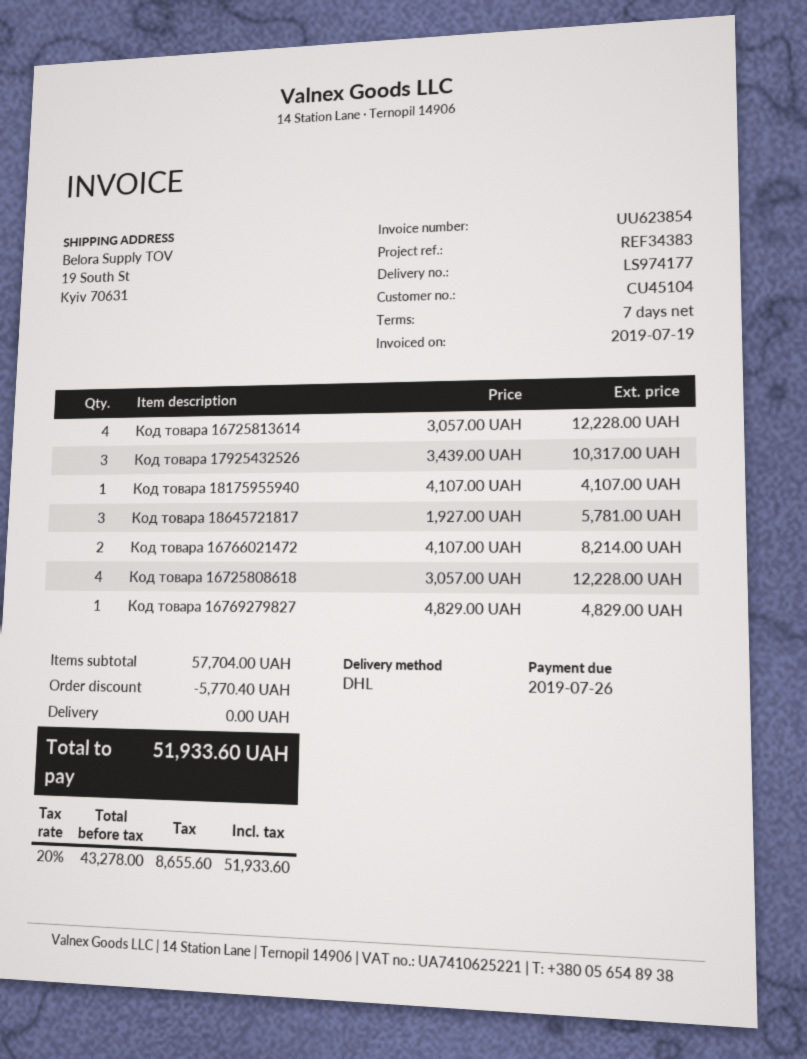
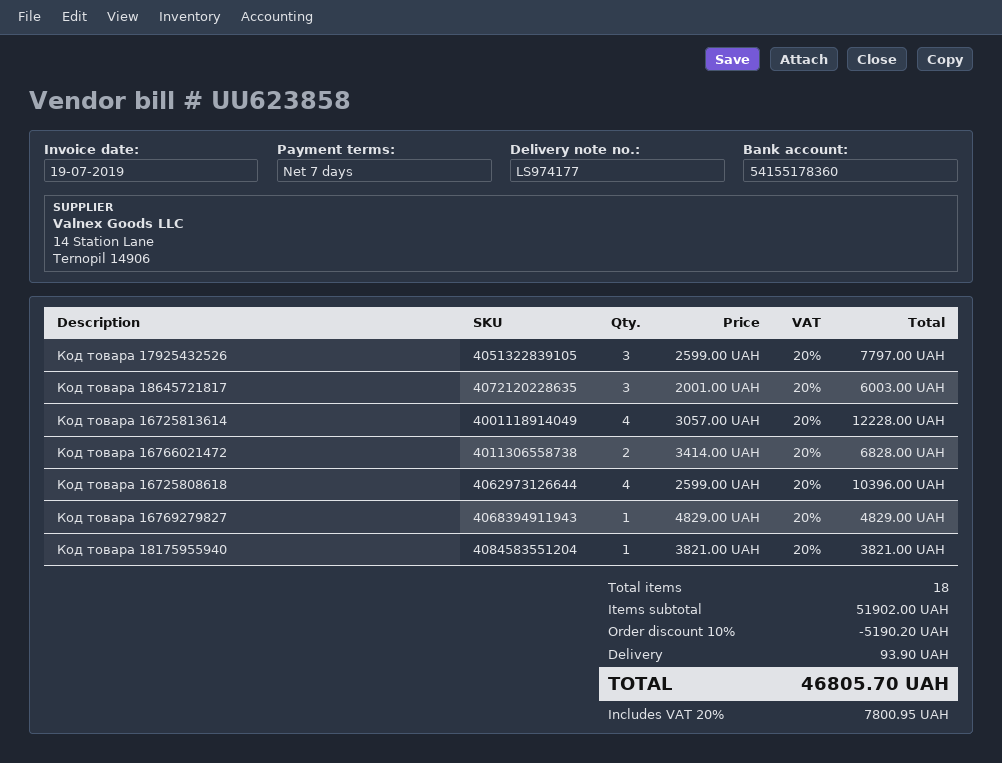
invoice number: UU623854 -> UU623858
Код товара 17925432526: 3 x 3439.00 = 10317.00 -> 3 x 2599.00 = 7797.00
Код товара 18175955940: 1 x 4107.00 = 4107.00 -> 1 x 3821.00 = 3821.00
Код товара 18645721817: 3 x 1927.00 = 5781.00 -> 3 x 2001.00 = 6003.00
Код товара 16766021472: 2 x 4107.00 = 8214.00 -> 2 x 3414.00 = 6828.00
Код товара 16725808618: 4 x 3057.00 = 12228.00 -> 4 x 2599.00 = 10396.00
subtotal: 57704.00 -> 51902.00
discount: 5770.40 -> 5190.20
shipping: 0.00 -> 93.90
tax: 20% = 8655.60 -> 20% = 7800.95
total: 51933.60 -> 46805.70

